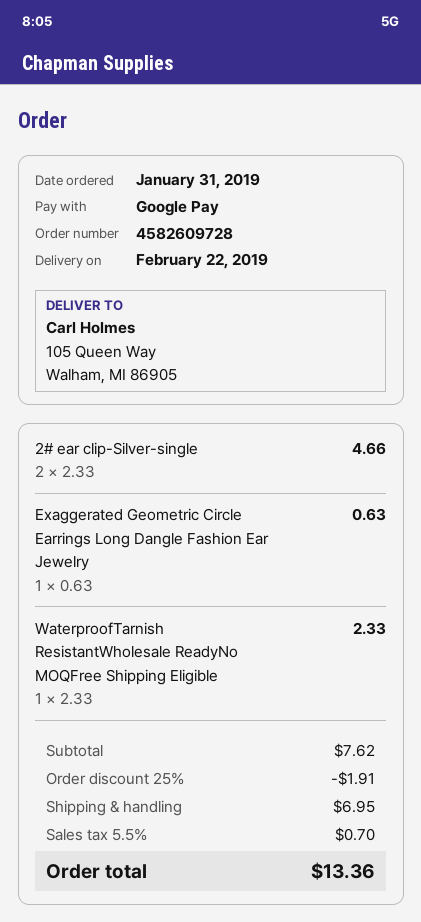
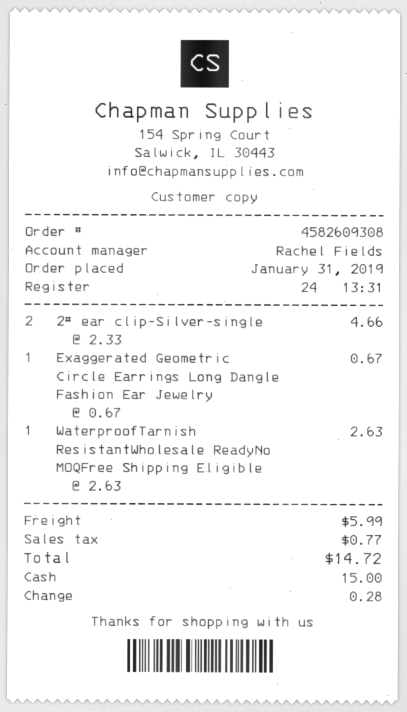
order number: 4582609728 -> 4582609308
payment method: Google Pay -> cash
Exaggerated Geometric Circle Earrings Long Dangle Fashion Ear Jewelry: 1 x 0.63 = 0.63 -> 1 x 0.67 = 0.67
WaterproofTarnish ResistantWholesale ReadyNo MOQFree Shipping Eligible: 1 x 2.33 = 2.33 -> 1 x 2.63 = 2.63
discount: 25% = 1.91 -> none
shipping: 6.95 -> 5.99
tax: 0.70 -> 0.77
total: 13.36 -> 14.72

